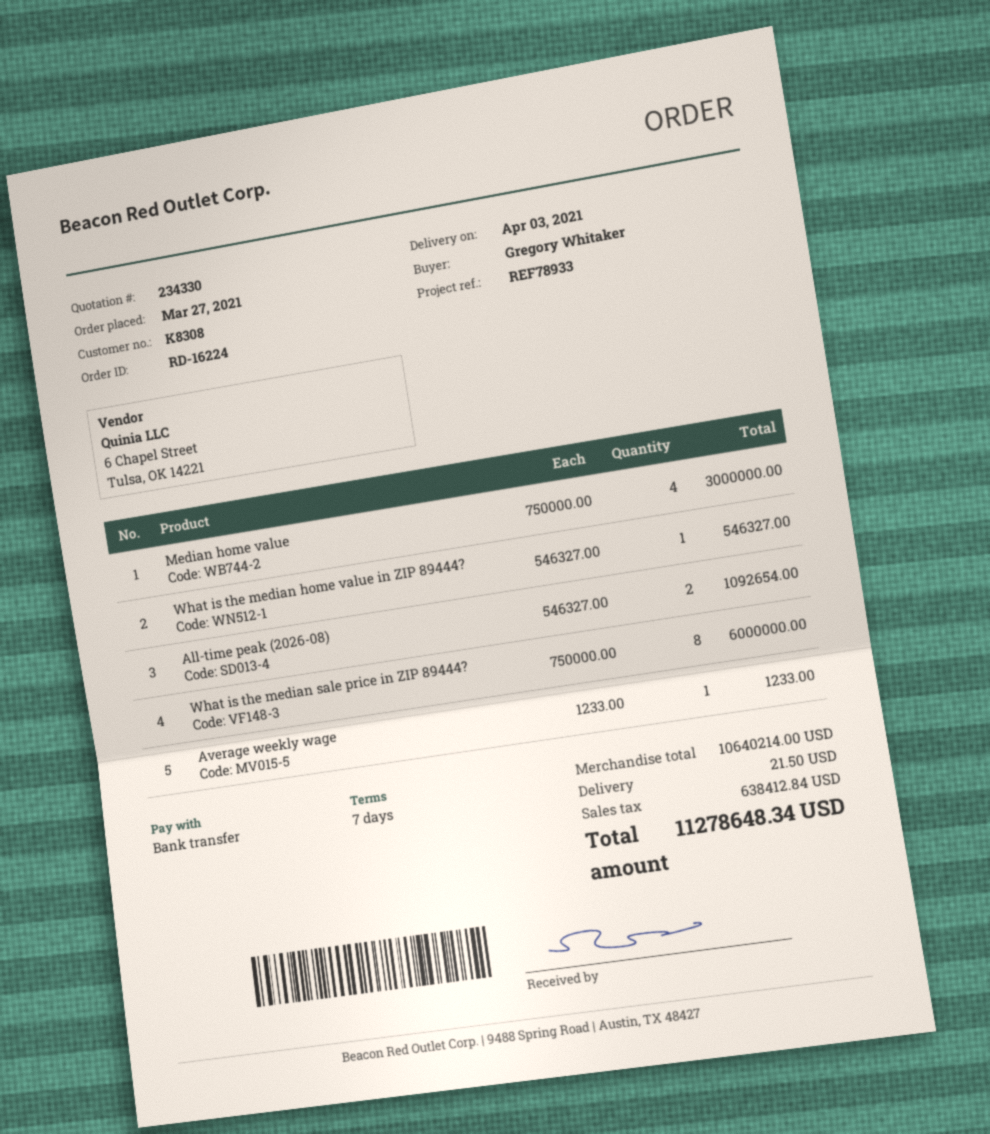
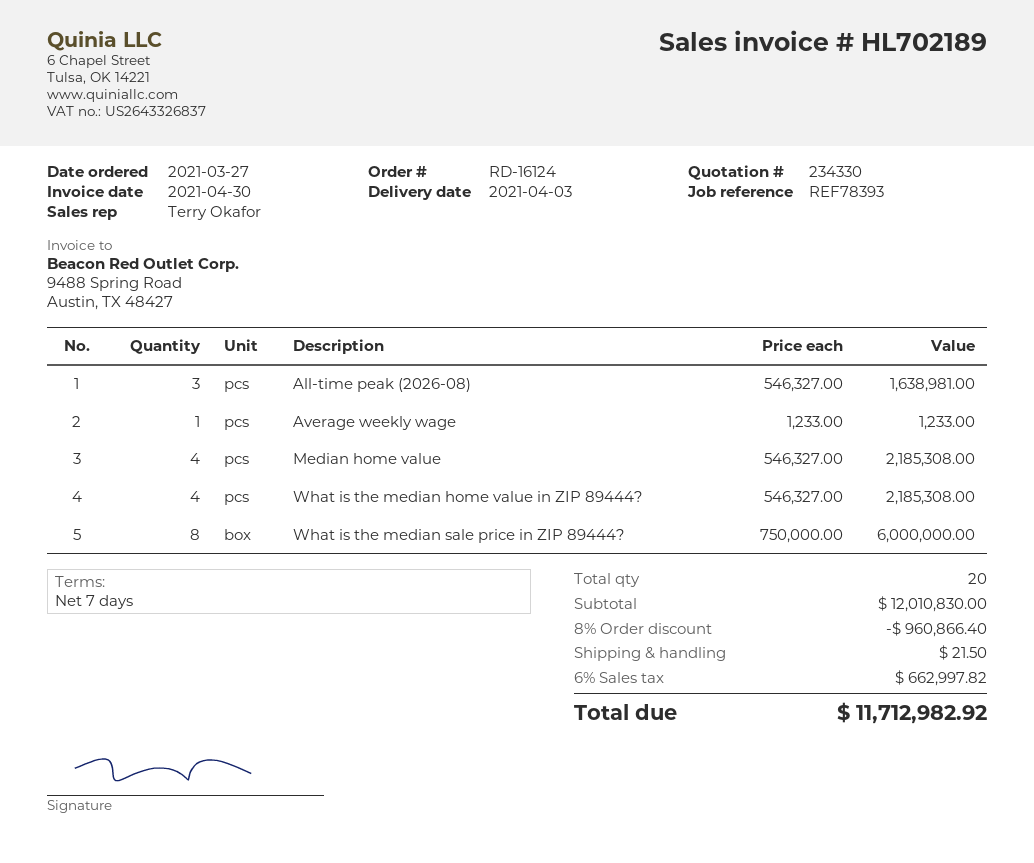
order number: RD-16224 -> RD-16124
reference: REF78933 -> REF78393
Median home value: 4 x 750000.00 = 3000000.00 -> 4 x 546327.00 = 2185308.00
What is the median home value in ZIP 89444?: 1 x 546327.00 = 546327.00 -> 4 x 546327.00 = 2185308.00
All-time peak (2026-08): 2 x 546327.00 = 1092654.00 -> 3 x 546327.00 = 1638981.00
subtotal: 10640214.00 -> 12010830.00
discount: none -> 8% = 960866.40
tax: 638412.84 -> 662997.82
total: 11278648.34 -> 11712982.92

